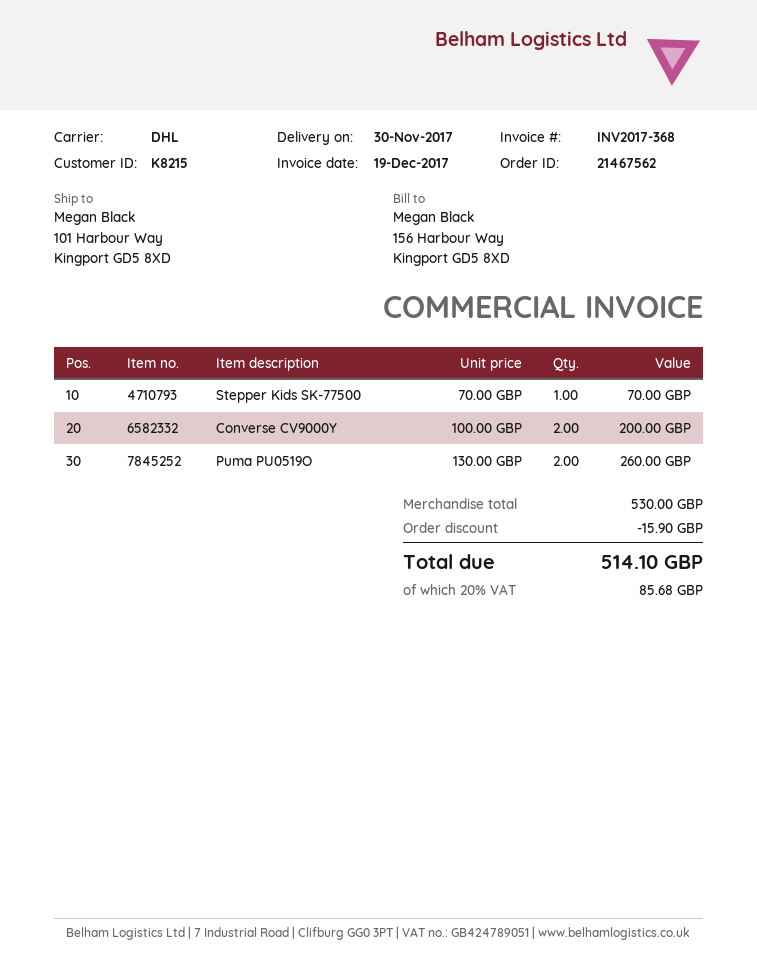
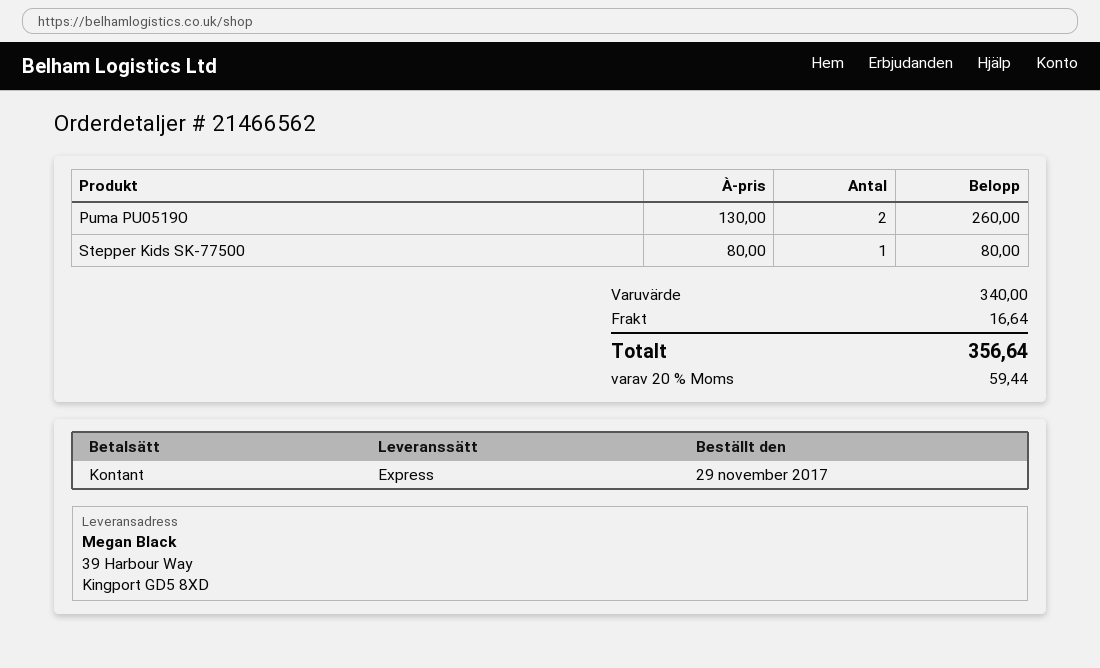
order number: 21467562 -> 21466562
shipping method: DHL -> express
ship to: 101 Harbour Way, Kingport GD5 8XD -> 39 Harbour Way, Kingport GD5 8XD
Stepper Kids SK-77500: 1 x 70.00 = 70.00 -> 1 x 80.00 = 80.00
Converse CV9000Y: 2 x 100.00 = 200.00 -> none
subtotal: 530.00 -> 340.00
discount: 15.90 -> none
shipping: none -> 16.64
tax: 20% = 85.68 -> 20% = 59.44
total: 514.10 -> 356.64

